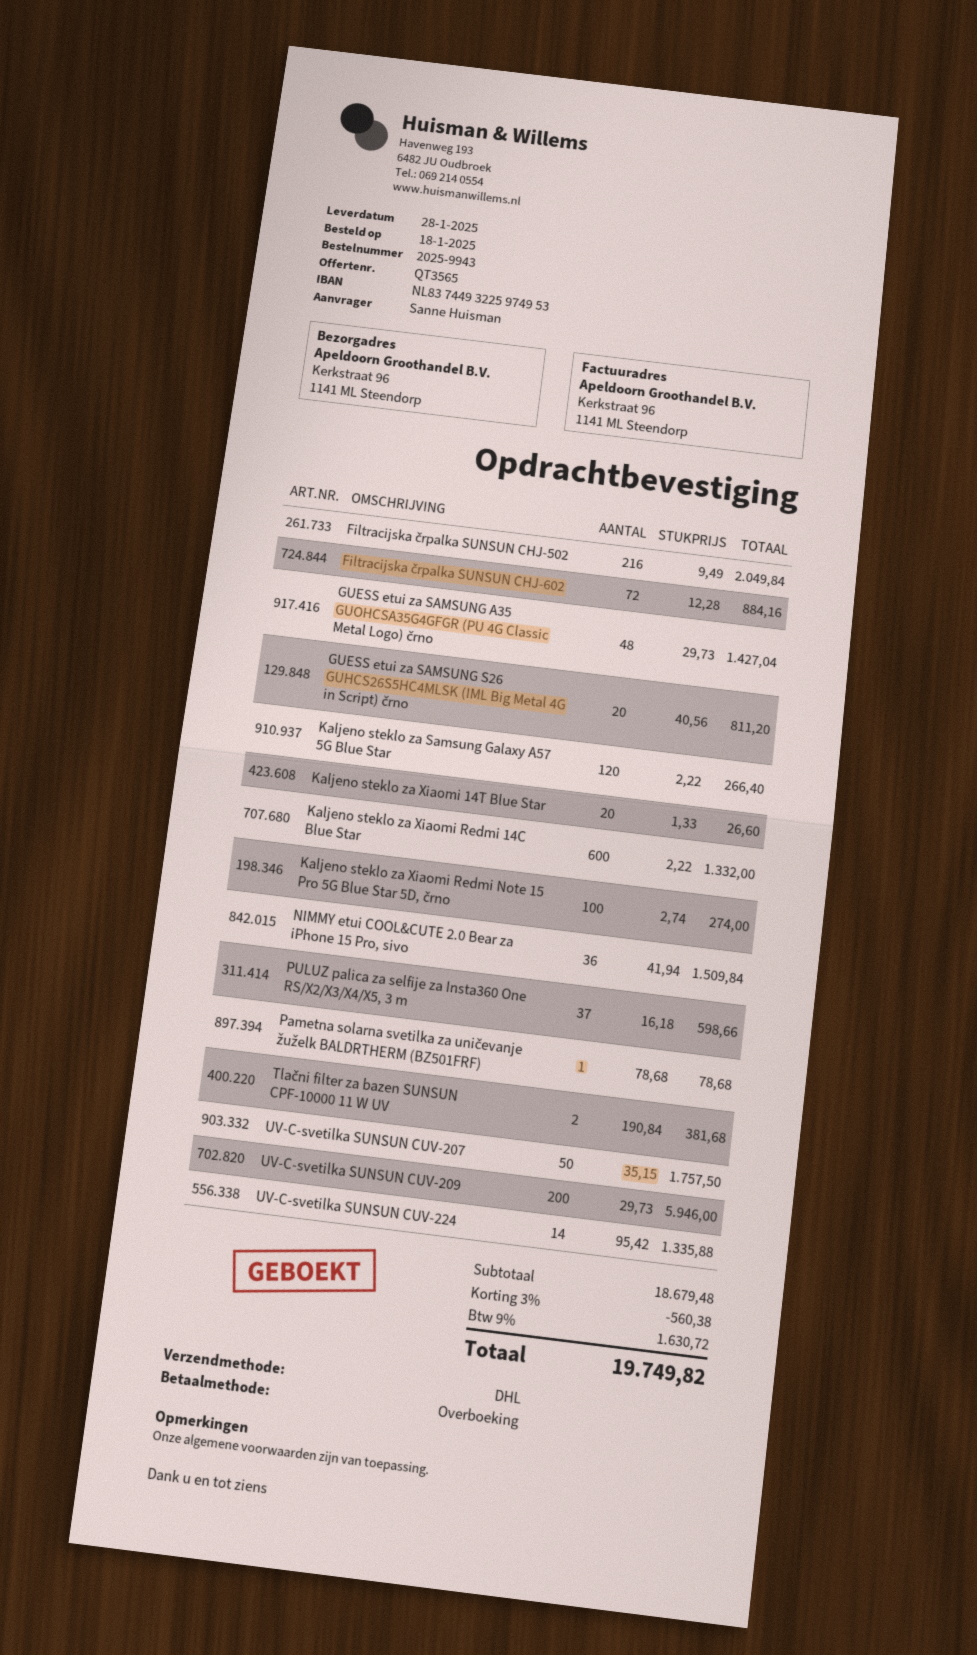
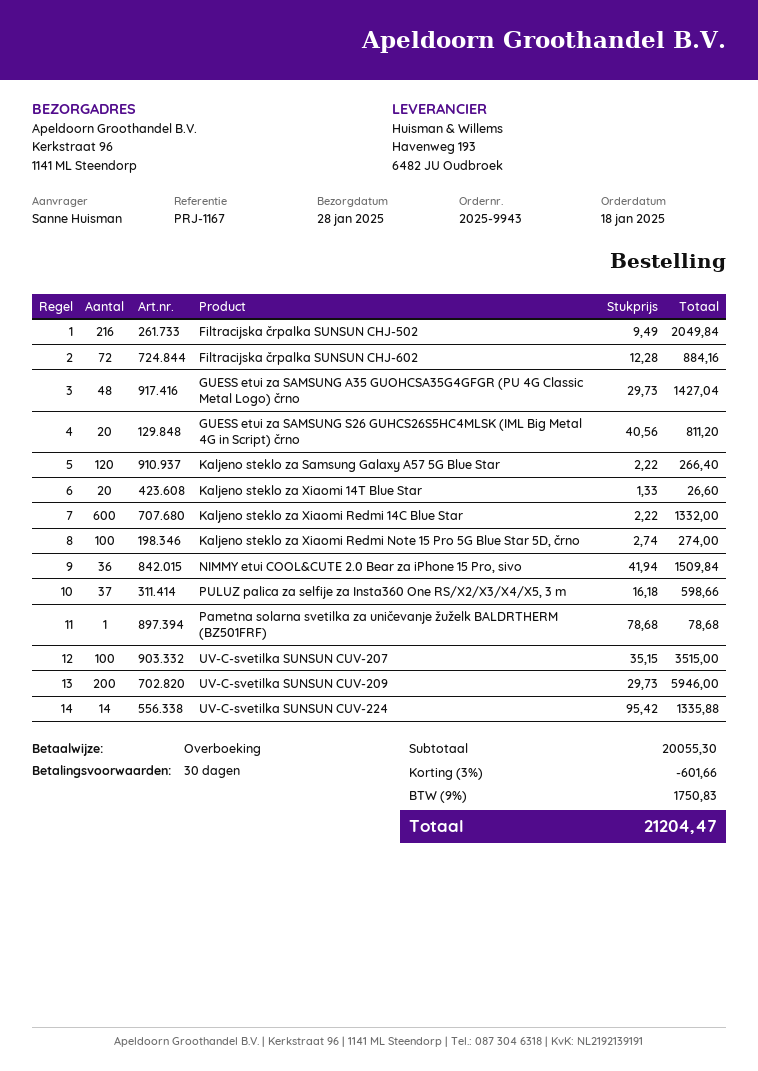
Tlačni filter za bazen SUNSUN CPF-10000 11 W UV: 2 x 190.84 = 381.68 -> none
UV-C-svetilka SUNSUN CUV-207: 50 x 35.15 = 1757.50 -> 100 x 35.15 = 3515.00
subtotal: 18679.48 -> 20055.30
discount: 3% = 560.38 -> 3% = 601.66
tax: 9% = 1630.72 -> 9% = 1750.83
total: 19749.82 -> 21204.47

